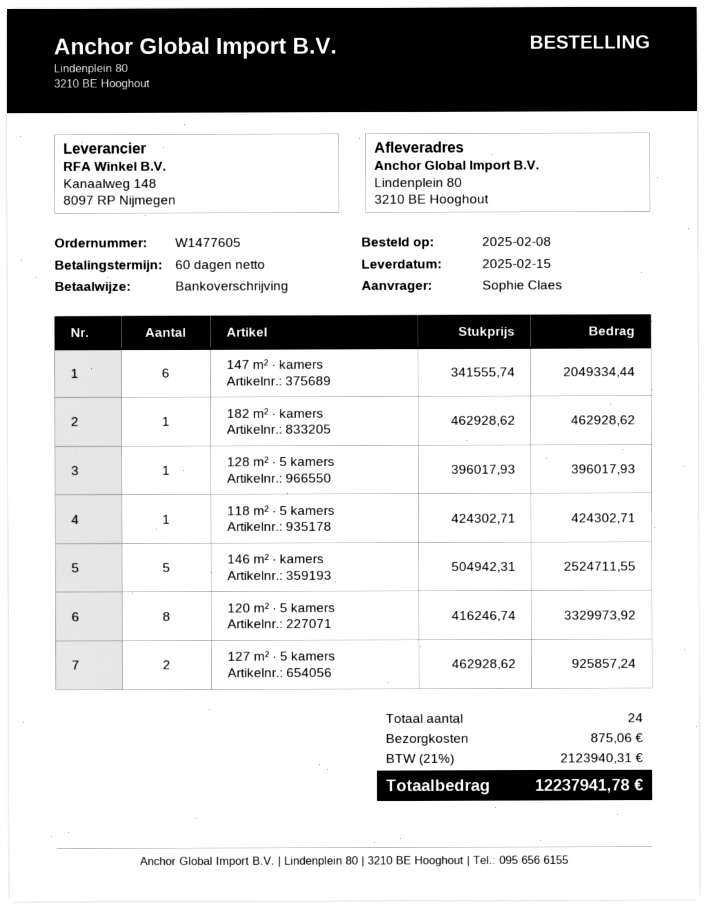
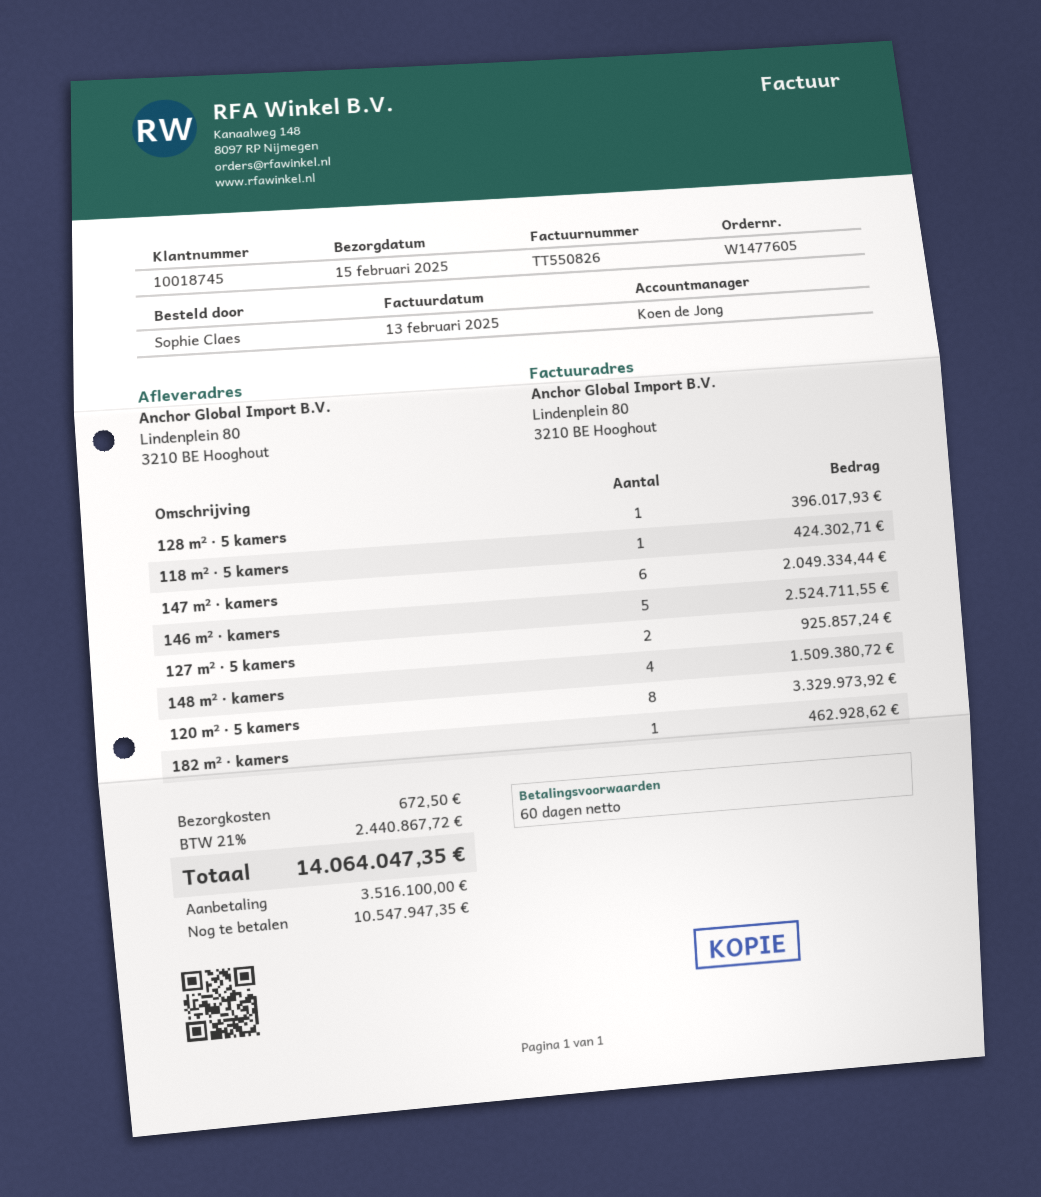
148 m² · kamers: none -> 4 for 1509380.72
shipping: 875.06 -> 672.50
tax: 21% = 2123940.31 -> 21% = 2440867.72
total: 12237941.78 -> 14064047.35

